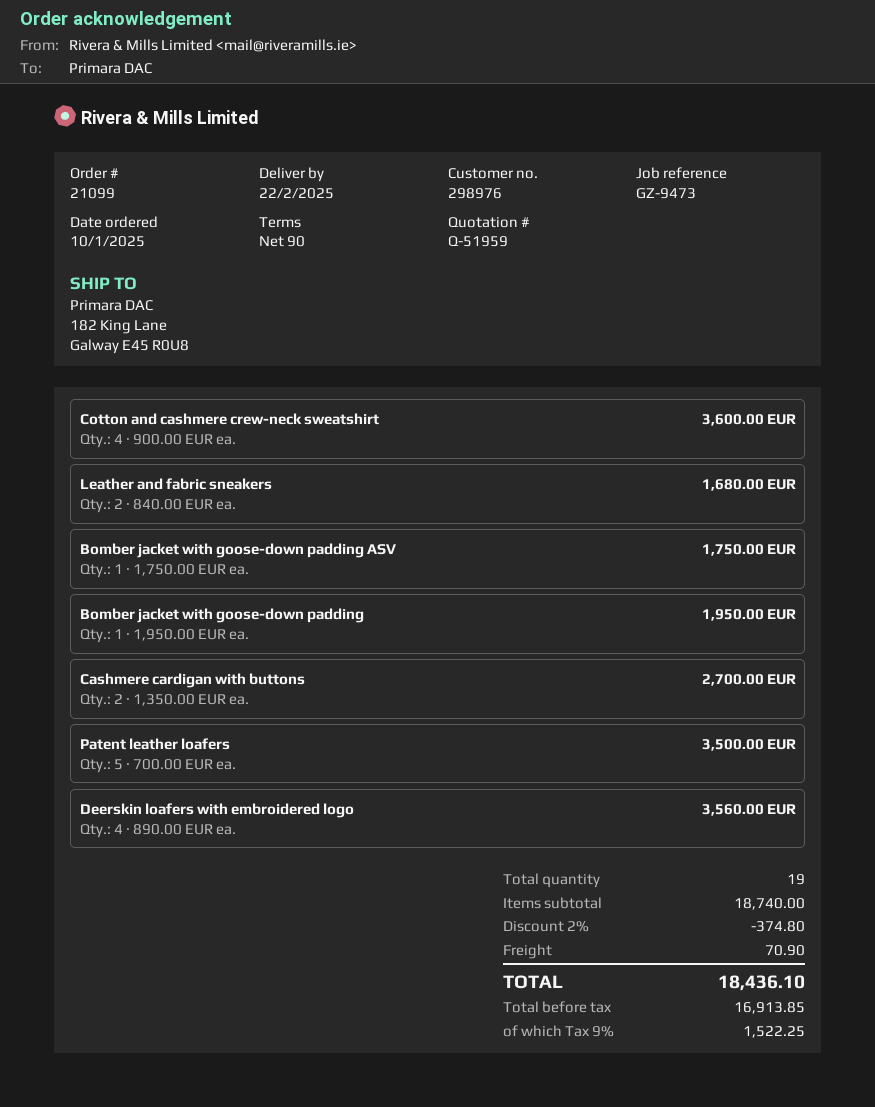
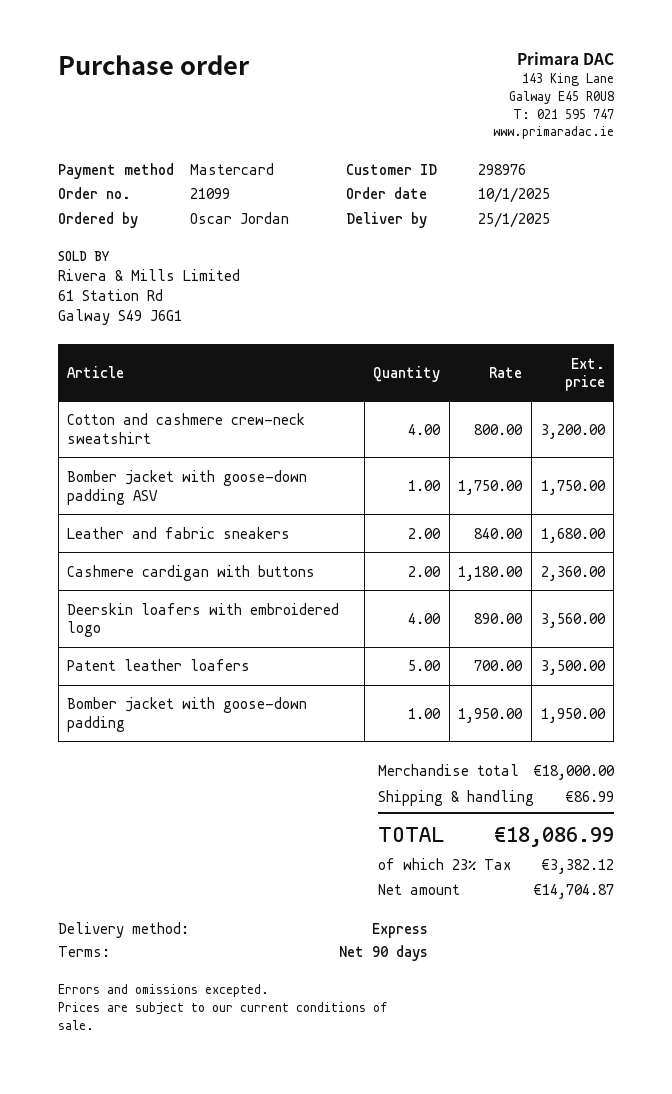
delivery date: 2025-02-22 -> 2025-01-25
Cotton and cashmere crew-neck sweatshirt: 4 x 900.00 = 3600.00 -> 4 x 800.00 = 3200.00
Cashmere cardigan with buttons: 2 x 1350.00 = 2700.00 -> 2 x 1180.00 = 2360.00
subtotal: 18740.00 -> 18000.00
discount: 2% = 374.80 -> none
shipping: 70.90 -> 86.99
net: 16913.85 -> 14704.87
tax: 9% = 1522.25 -> 23% = 3382.12
total: 18436.10 -> 18086.99

